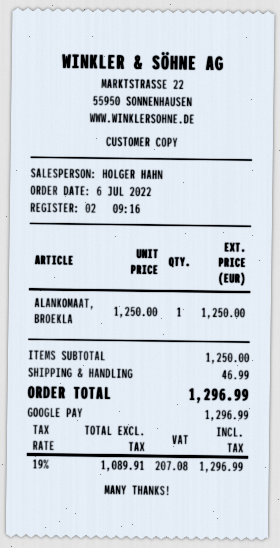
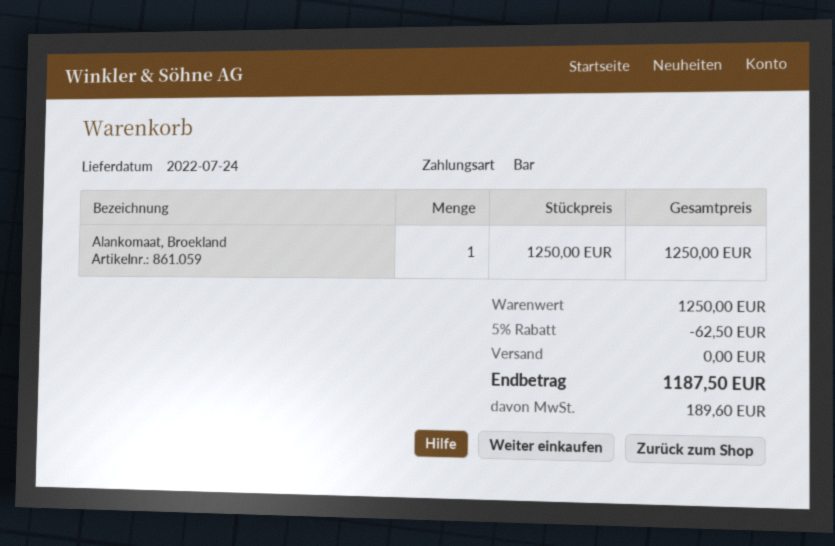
payment method: Google Pay -> cash
discount: none -> 5% = 62.50
shipping: 46.99 -> 0.00
tax: 207.08 -> 189.60
total: 1296.99 -> 1187.50

